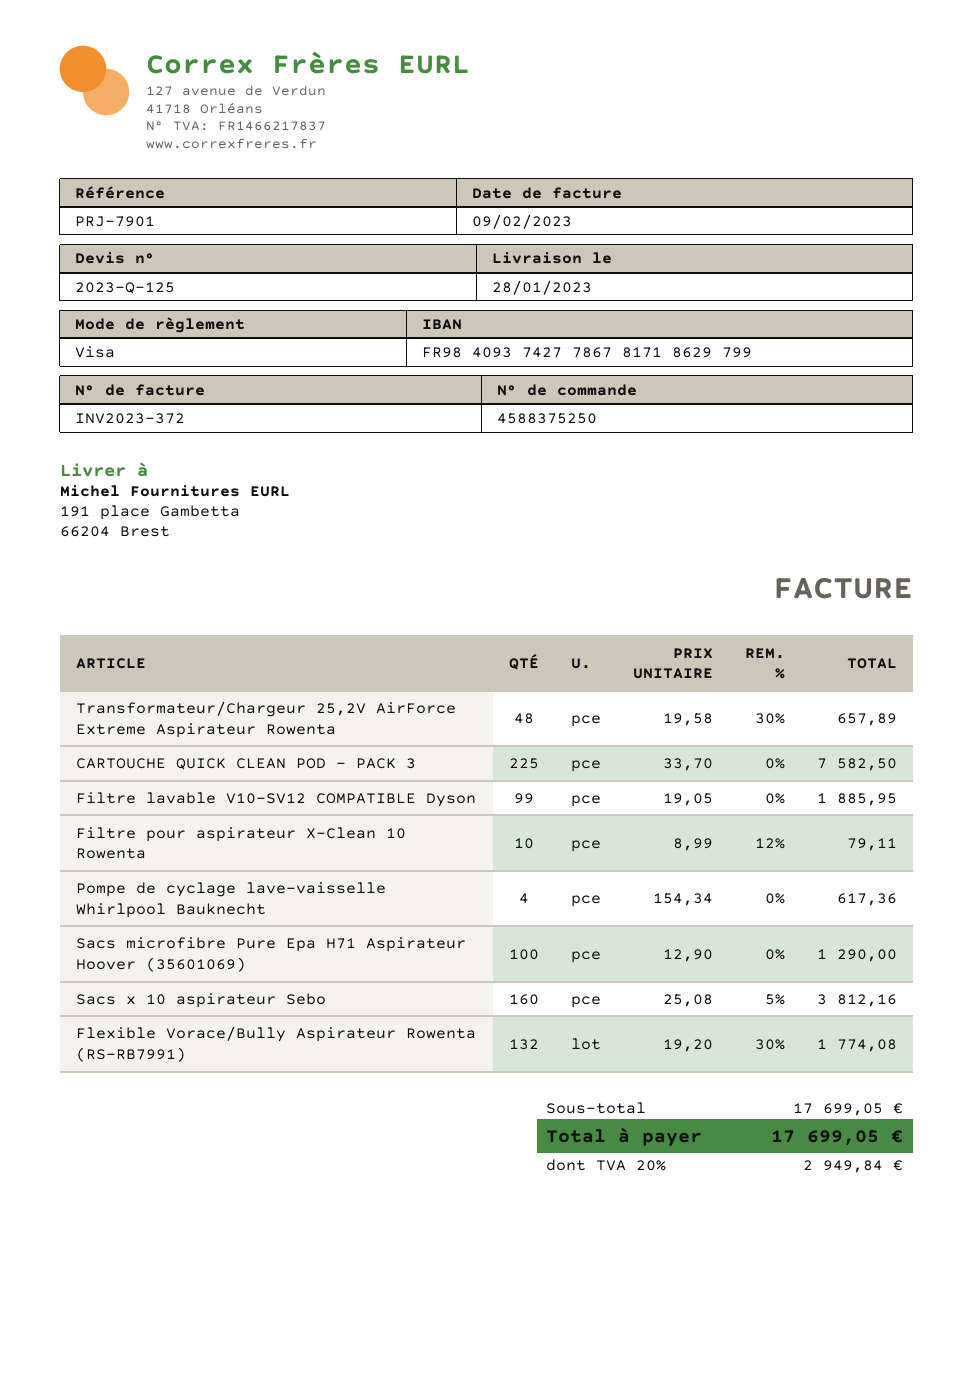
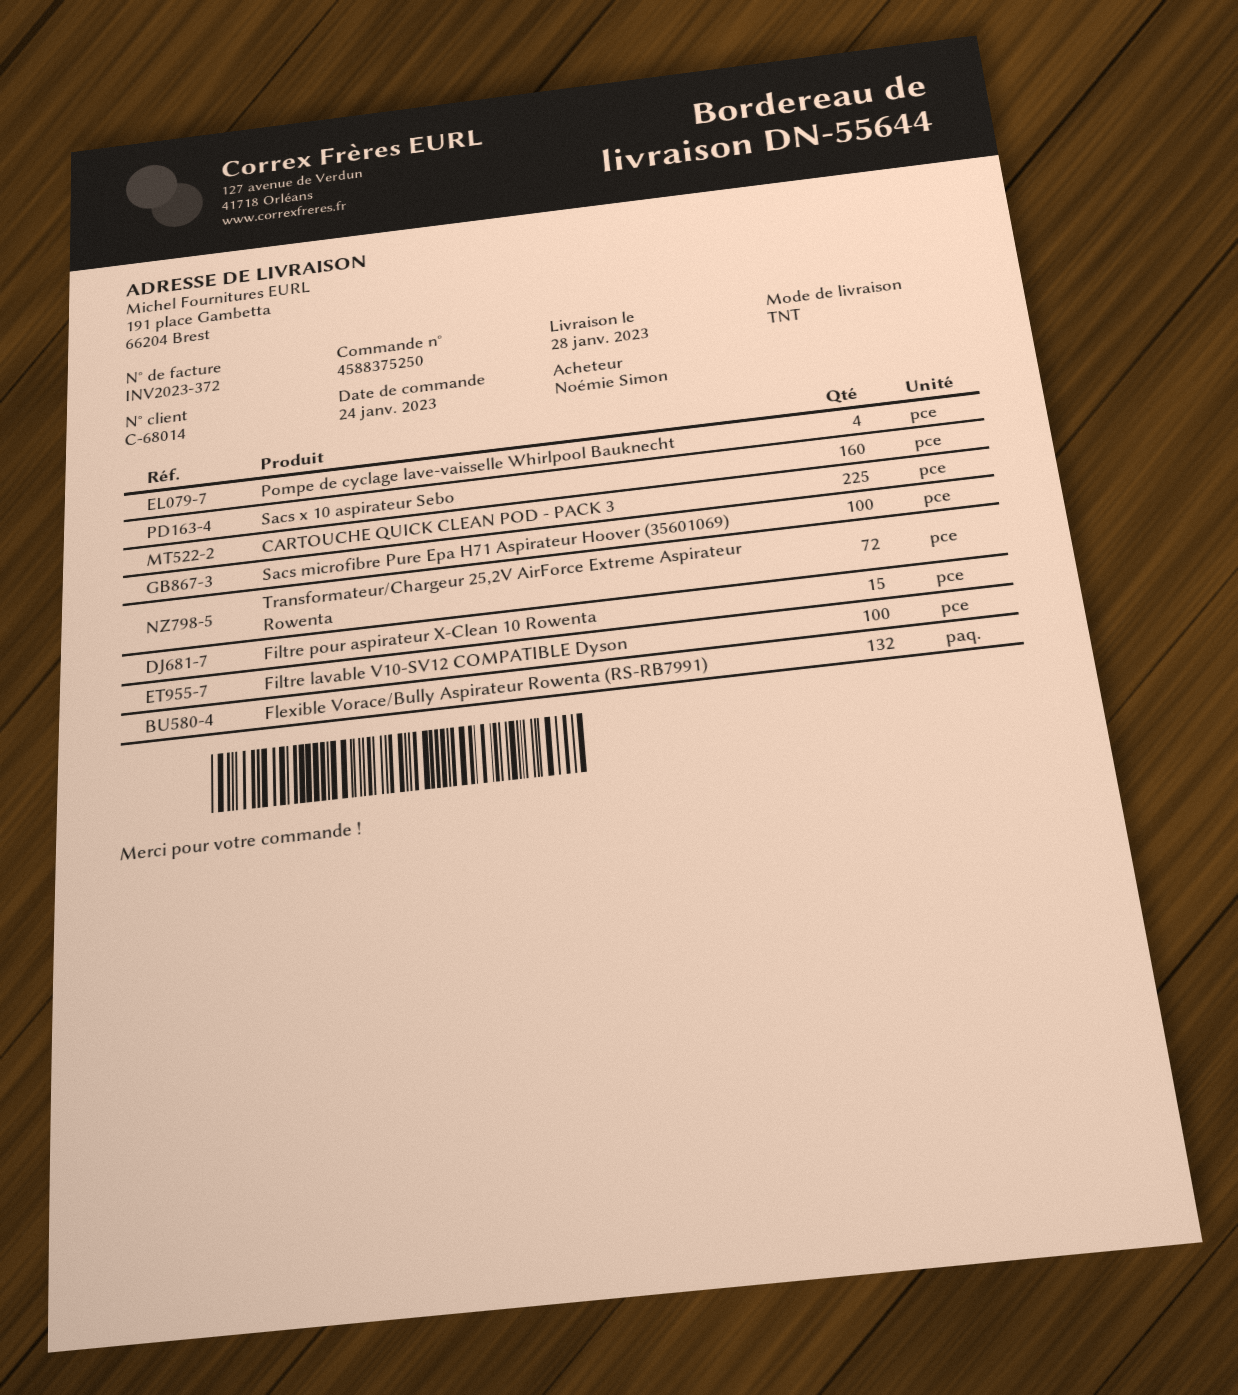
Transformateur/Chargeur 25,2V AirForce Extreme Aspirateur Rowenta: 48 -> 72
Filtre lavable V10-SV12 COMPATIBLE Dyson: 99 -> 100
Filtre pour aspirateur X-Clean 10 Rowenta: 10 -> 15

